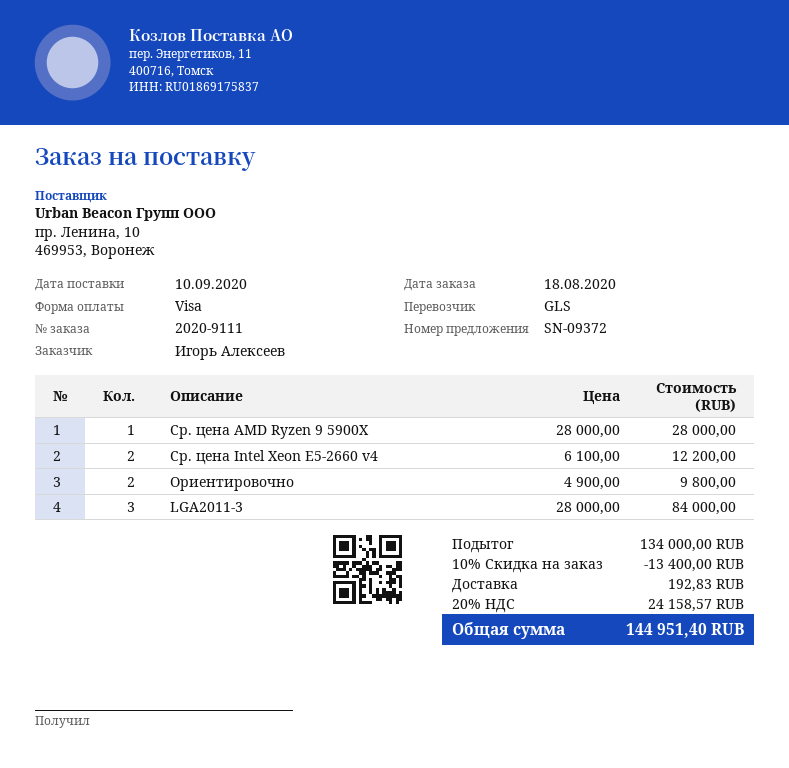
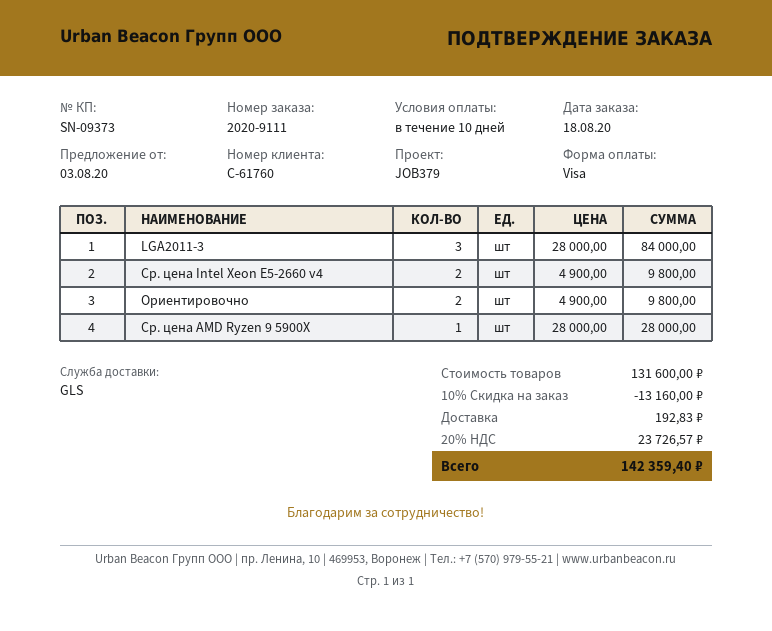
quote number: SN-09372 -> SN-09373
Ср. цена Intel Xeon E5-2660 v4: 2 x 6100.00 = 12200.00 -> 2 x 4900.00 = 9800.00
subtotal: 134000.00 -> 131600.00
discount: 10% = 13400.00 -> 10% = 13160.00
tax: 20% = 24158.57 -> 20% = 23726.57
total: 144951.40 -> 142359.40

